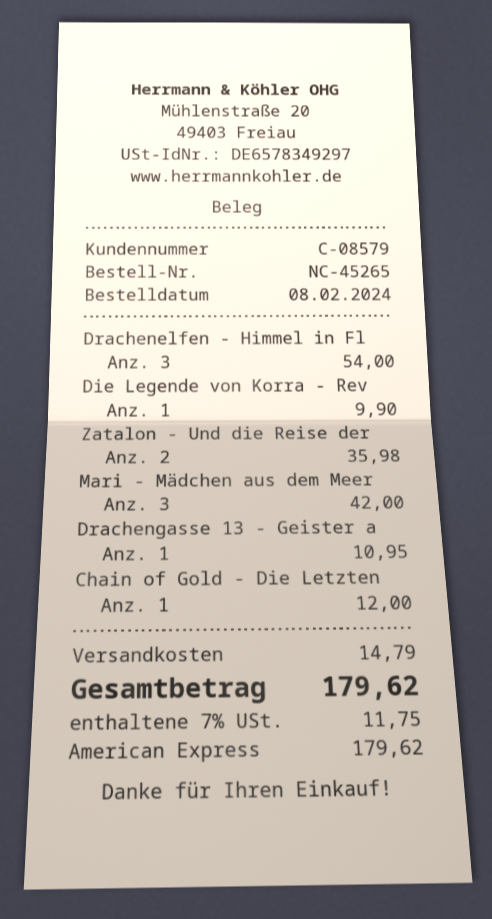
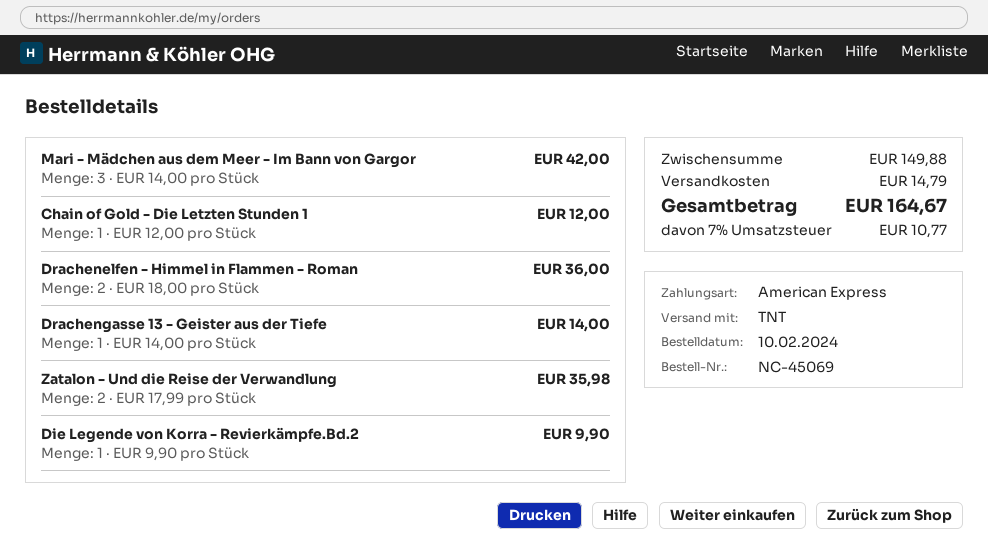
order number: NC-45265 -> NC-45069
order date: 2024-02-08 -> 2024-02-10
Drachenelfen - Himmel in Fl: 3 for 54.00 -> 2 for 36.00
Drachengasse 13 - Geister a: 1 for 10.95 -> 1 for 14.00
tax: 7% = 11.75 -> 7% = 10.77
total: 179.62 -> 164.67

